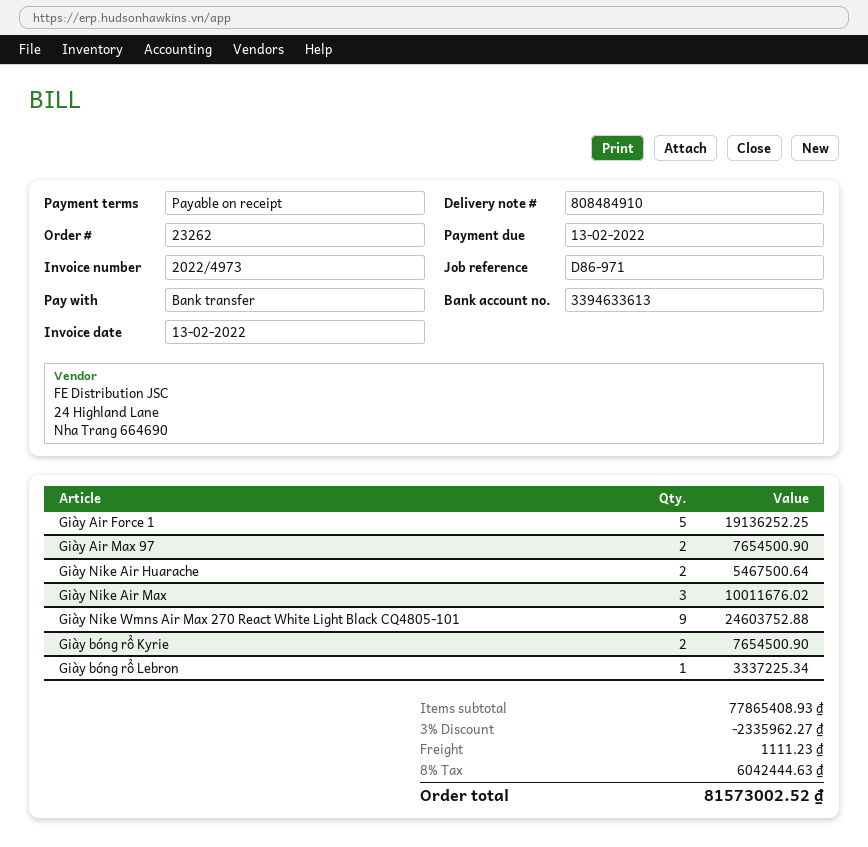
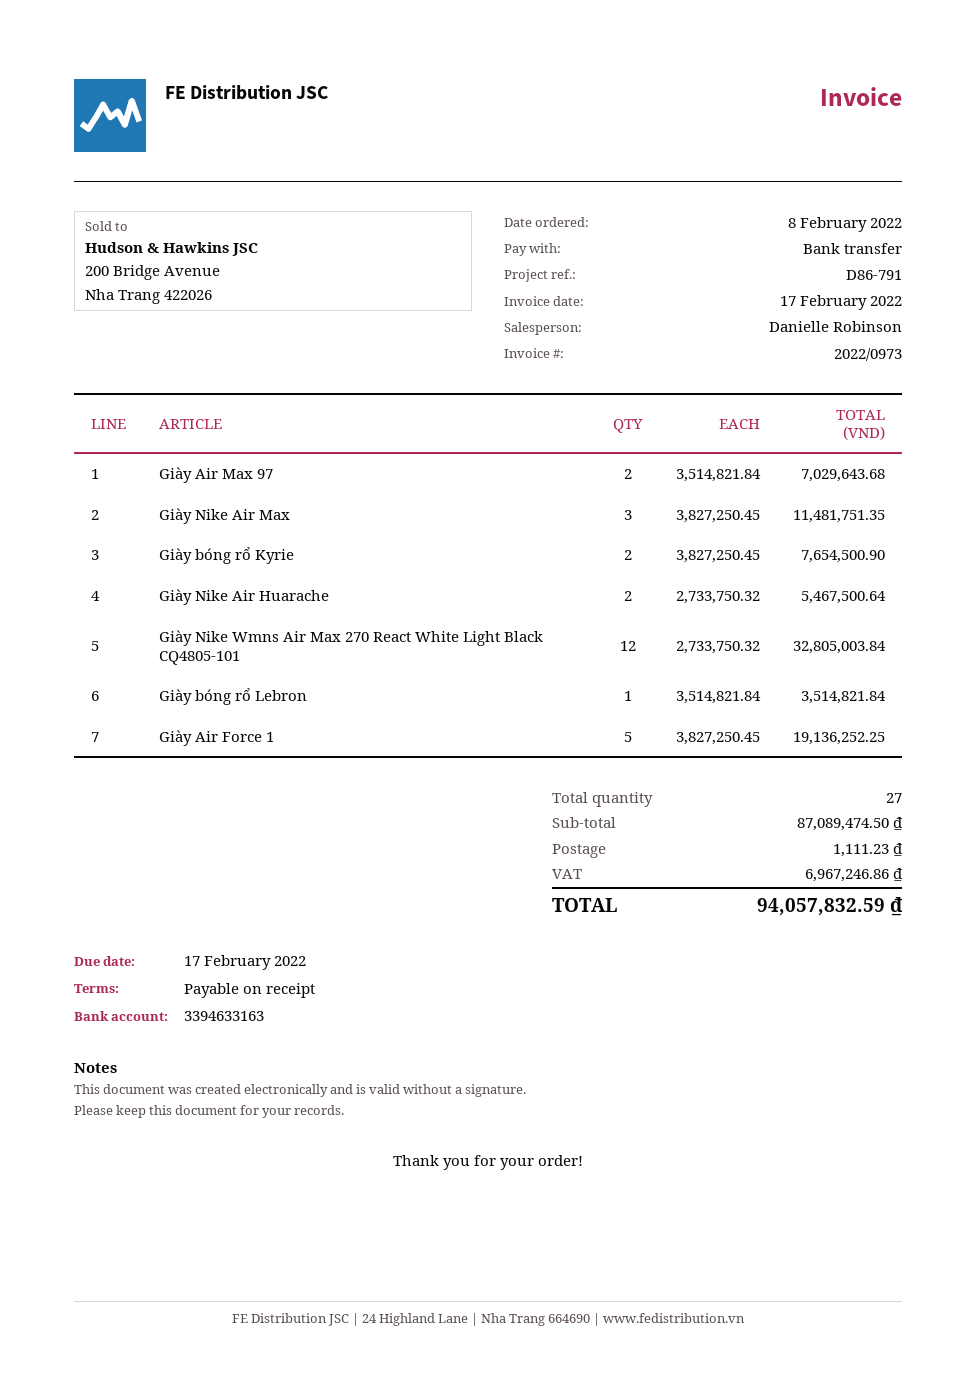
invoice number: 2022/4973 -> 2022/0973
invoice date: 2022-02-13 -> 2022-02-17
due date: 2022-02-13 -> 2022-02-17
reference: D86-971 -> D86-791
bank account: 3394633613 -> 3394633163
Giày Air Max 97: 2 for 7654500.90 -> 2 for 7029643.68
Giày Nike Air Max: 3 for 10011676.02 -> 3 for 11481751.35
Giày Nike Wmns Air Max 270 React White Light Black CQ4805-101: 9 for 24603752.88 -> 12 for 32805003.84
Giày bóng rổ Lebron: 1 for 3337225.34 -> 1 for 3514821.84
subtotal: 77865408.93 -> 87089474.50
discount: 3% = 2335962.27 -> none
tax: 6042444.63 -> 6967246.86
total: 81573002.52 -> 94057832.59

